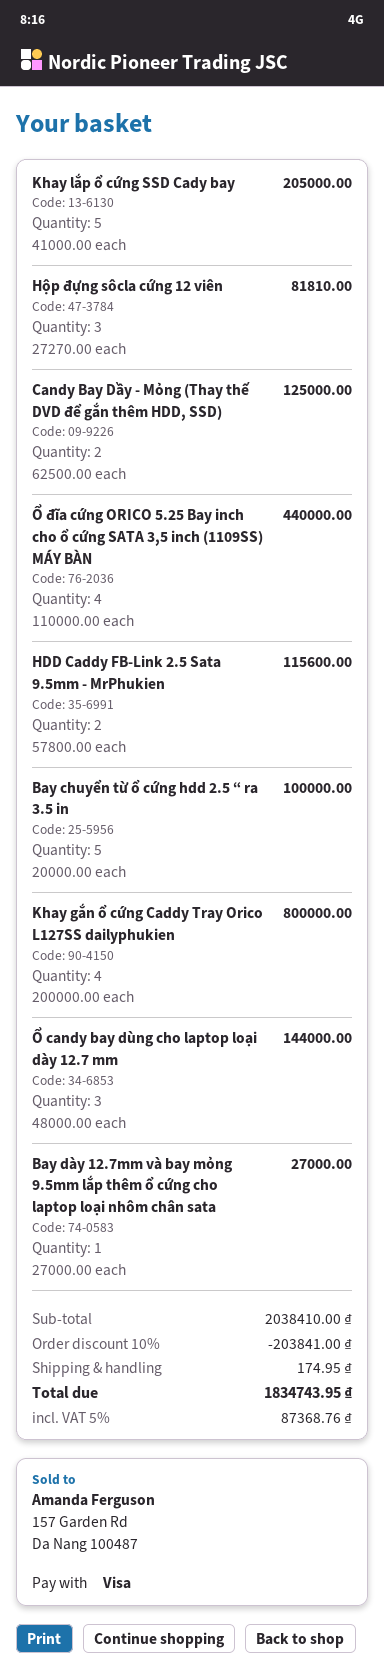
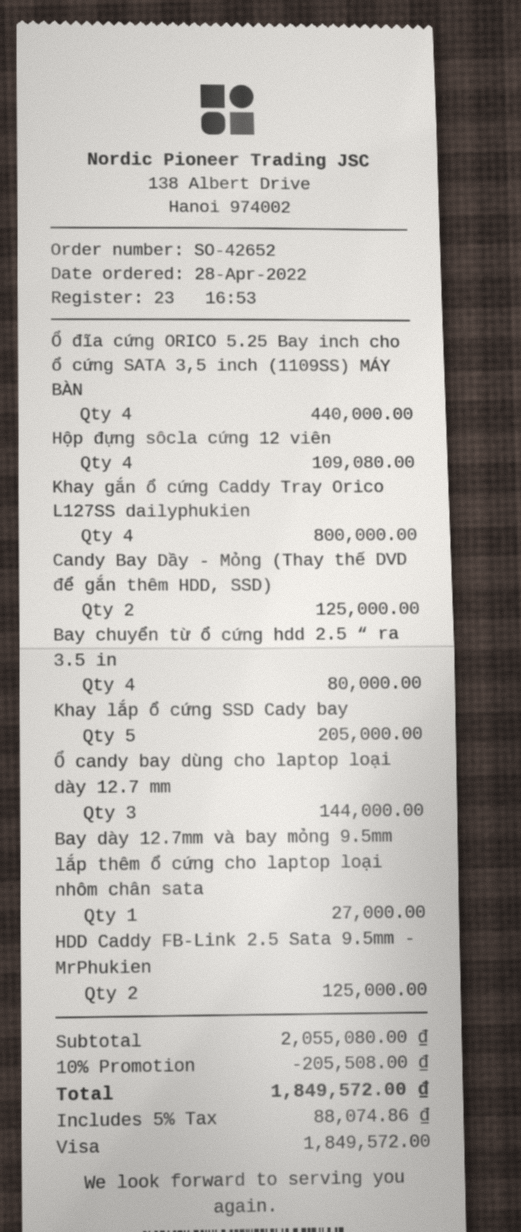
Hộp đựng sôcla cứng 12 viên: 3 for 81810.00 -> 4 for 109080.00
HDD Caddy FB-Link 2.5 Sata 9.5mm - MrPhukien: 2 for 115600.00 -> 2 for 125000.00
Bay chuyển từ ổ cứng hdd 2.5 “ ra 3.5 in: 5 for 100000.00 -> 4 for 80000.00
subtotal: 2038410.00 -> 2055080.00
discount: 10% = 203841.00 -> 10% = 205508.00
shipping: 174.95 -> none
tax: 5% = 87368.76 -> 5% = 88074.86
total: 1834743.95 -> 1849572.00

